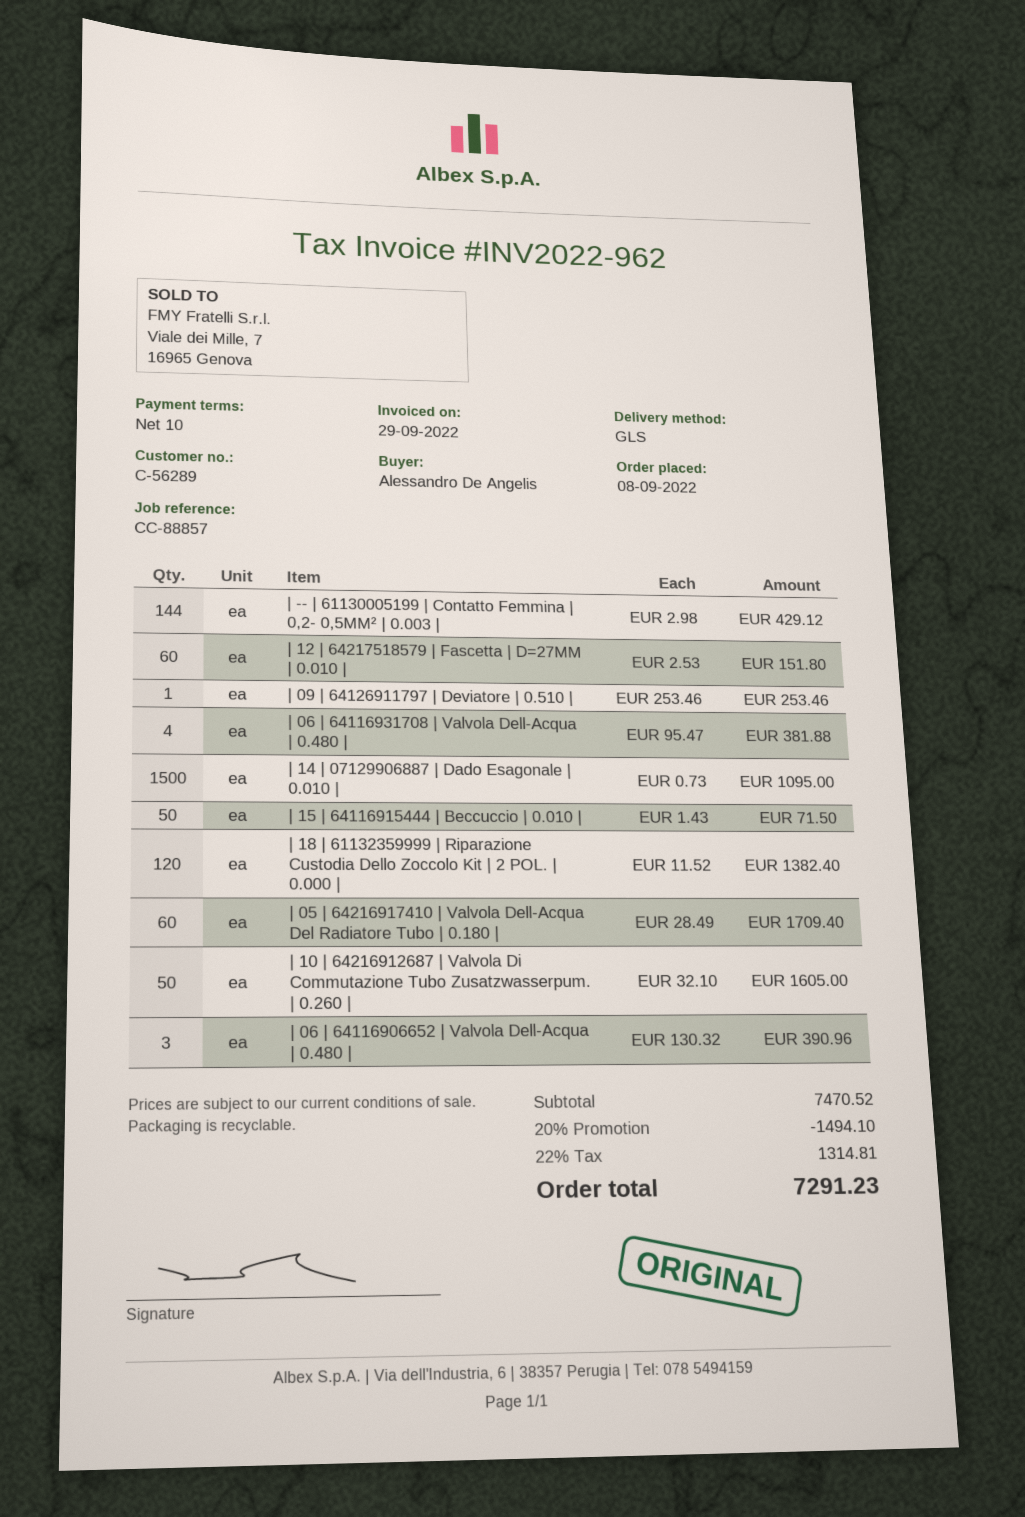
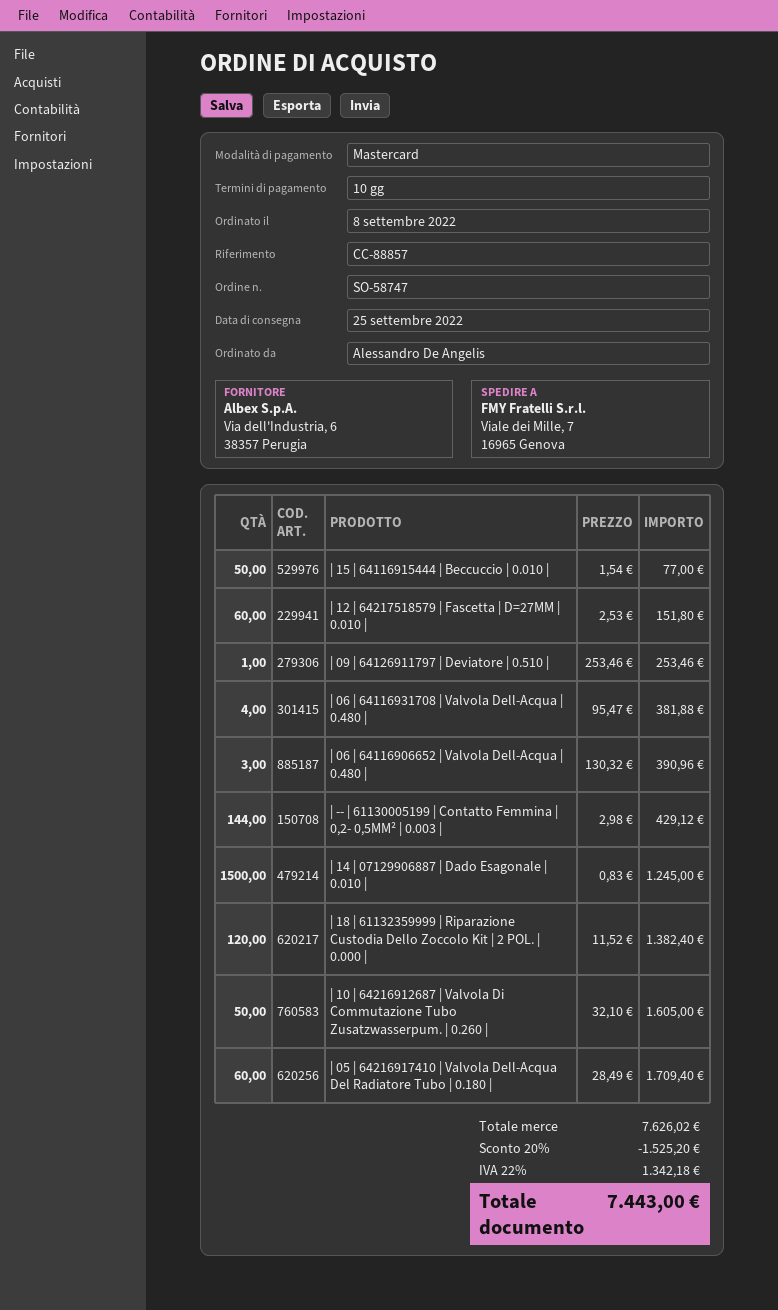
| 14 | 07129906887 | Dado Esagonale | 0.010 |: 1500 x 0.73 = 1095.00 -> 1500 x 0.83 = 1245.00
| 15 | 64116915444 | Beccuccio | 0.010 |: 50 x 1.43 = 71.50 -> 50 x 1.54 = 77.00
subtotal: 7470.52 -> 7626.02
discount: 20% = 1494.10 -> 20% = 1525.20
tax: 22% = 1314.81 -> 22% = 1342.18
total: 7291.23 -> 7443.00

